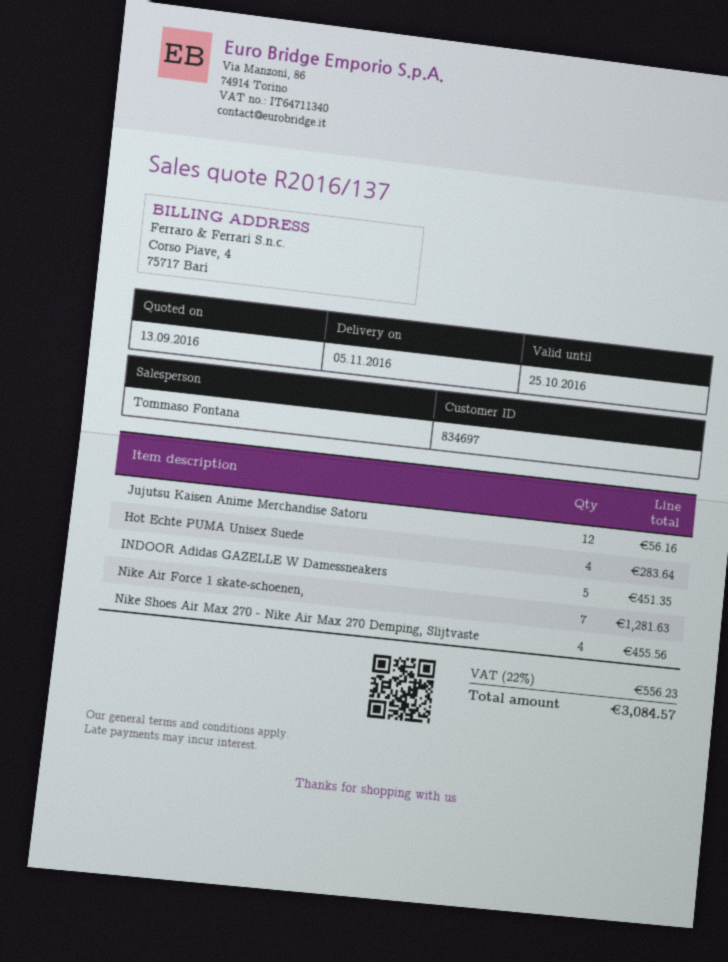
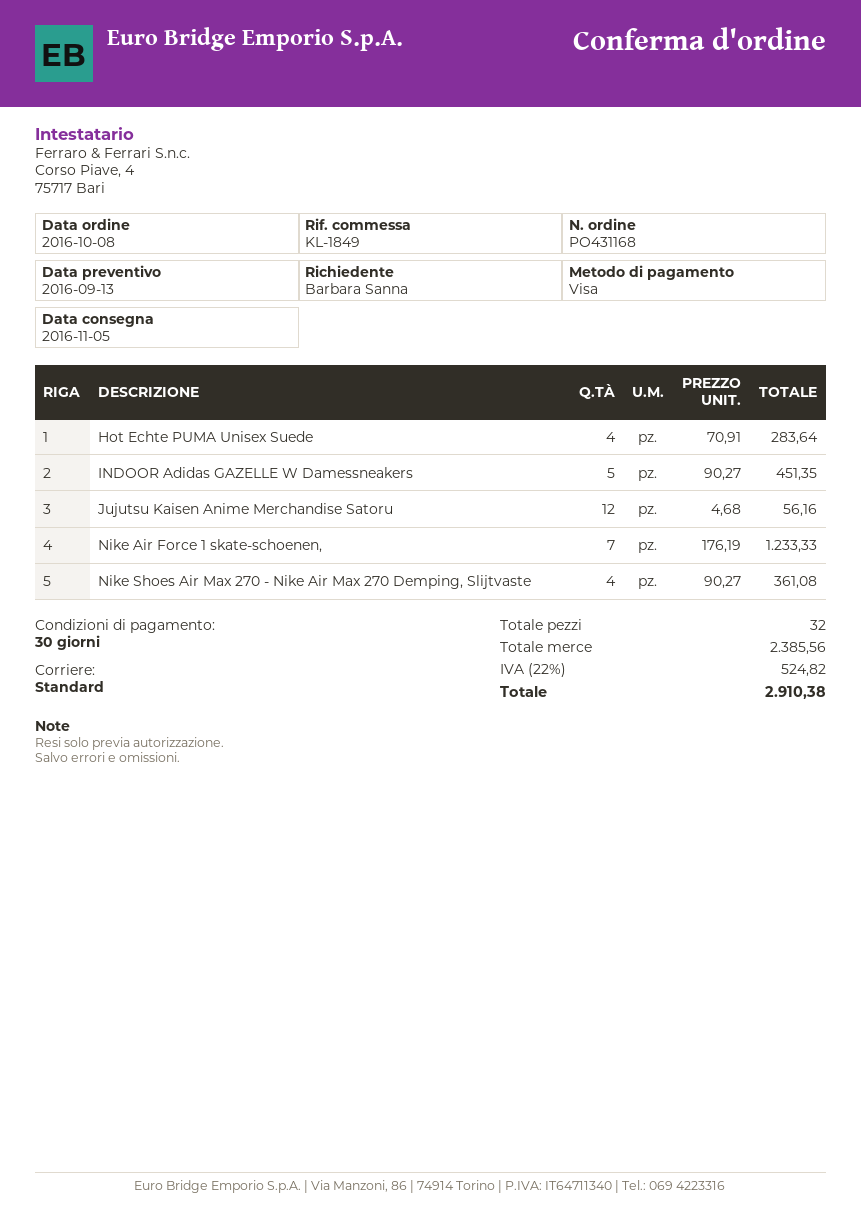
Nike Air Force 1 skate-schoenen,: 7 for 1281.63 -> 7 for 1233.33
Nike Shoes Air Max 270 - Nike Air Max 270 Demping, Slijtvaste: 4 for 455.56 -> 4 for 361.08
tax: 22% = 556.23 -> 22% = 524.82
total: 3084.57 -> 2910.38

